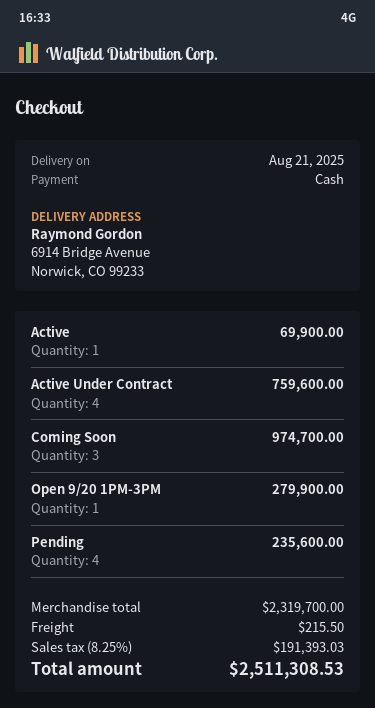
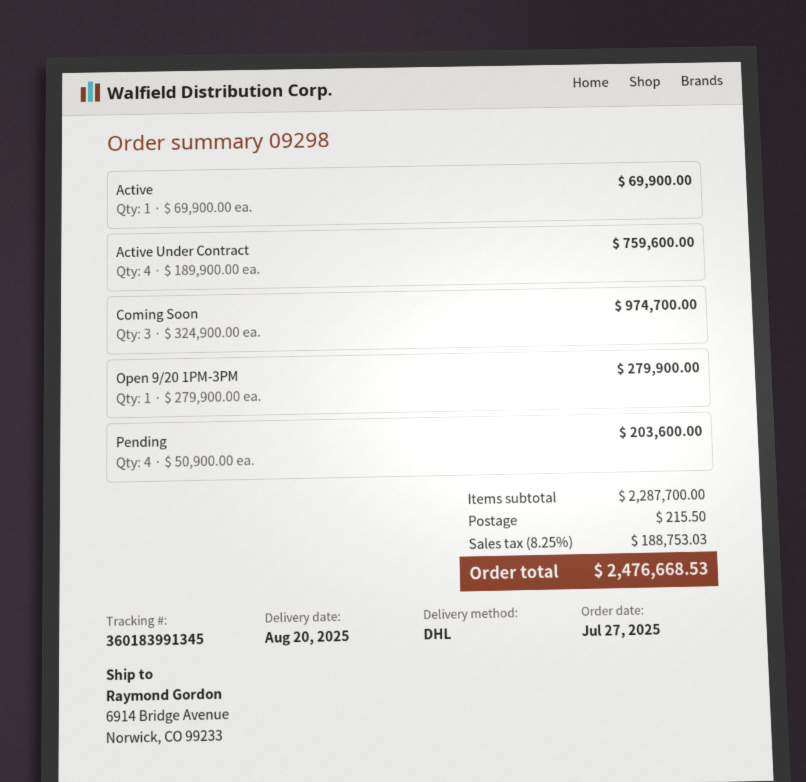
delivery date: 2025-08-21 -> 2025-08-20
Pending: 4 for 235600.00 -> 4 for 203600.00
subtotal: 2319700.00 -> 2287700.00
tax: 8.25% = 191393.03 -> 8.25% = 188753.03
total: 2511308.53 -> 2476668.53

